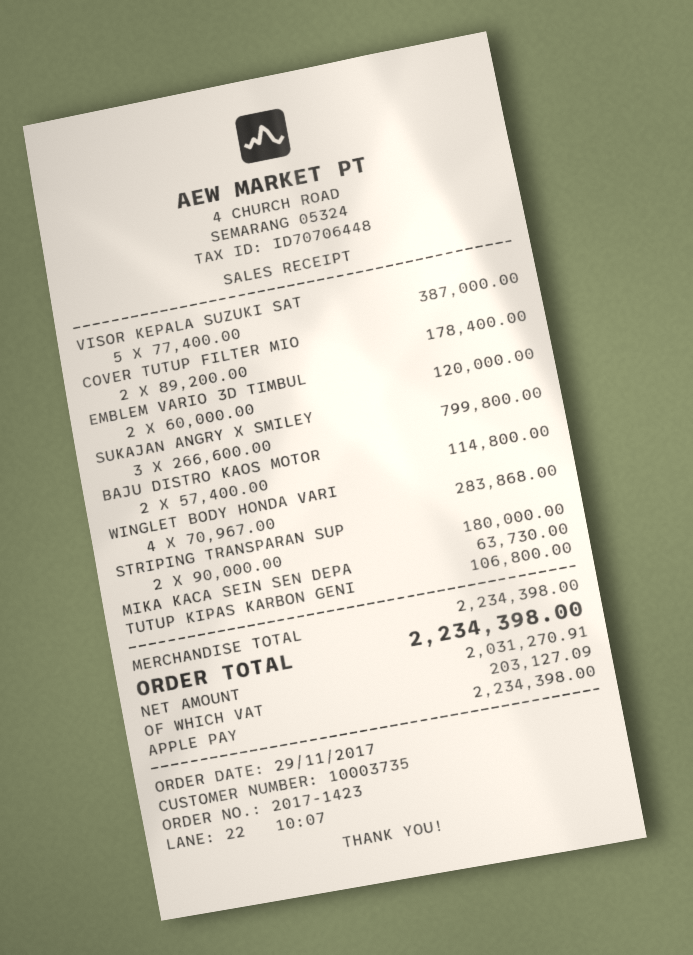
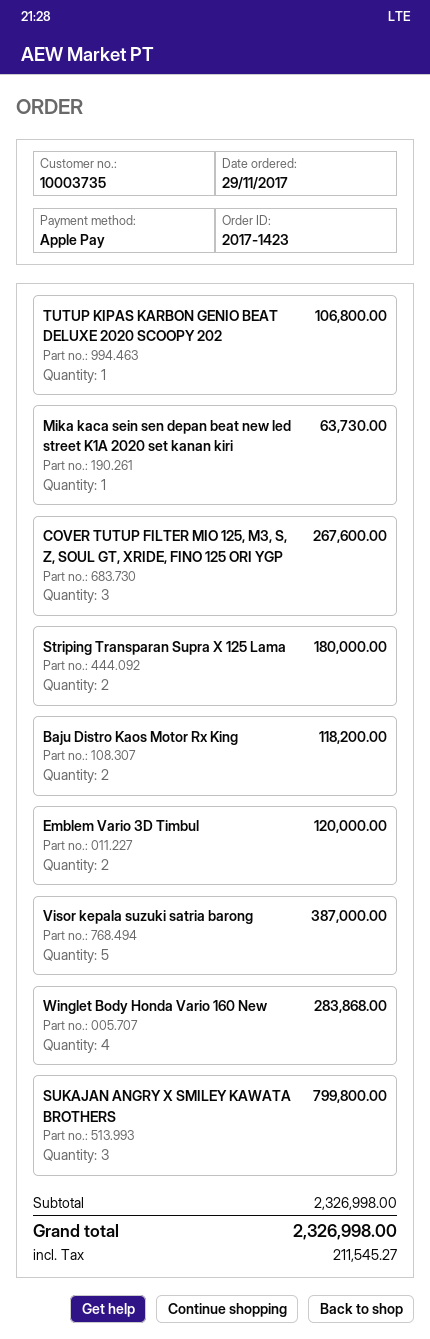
COVER TUTUP FILTER MIO: 2 for 178400.00 -> 3 for 267600.00
BAJU DISTRO KAOS MOTOR: 2 for 114800.00 -> 2 for 118200.00
subtotal: 2234398.00 -> 2326998.00
tax: 203127.09 -> 211545.27
total: 2234398.00 -> 2326998.00

